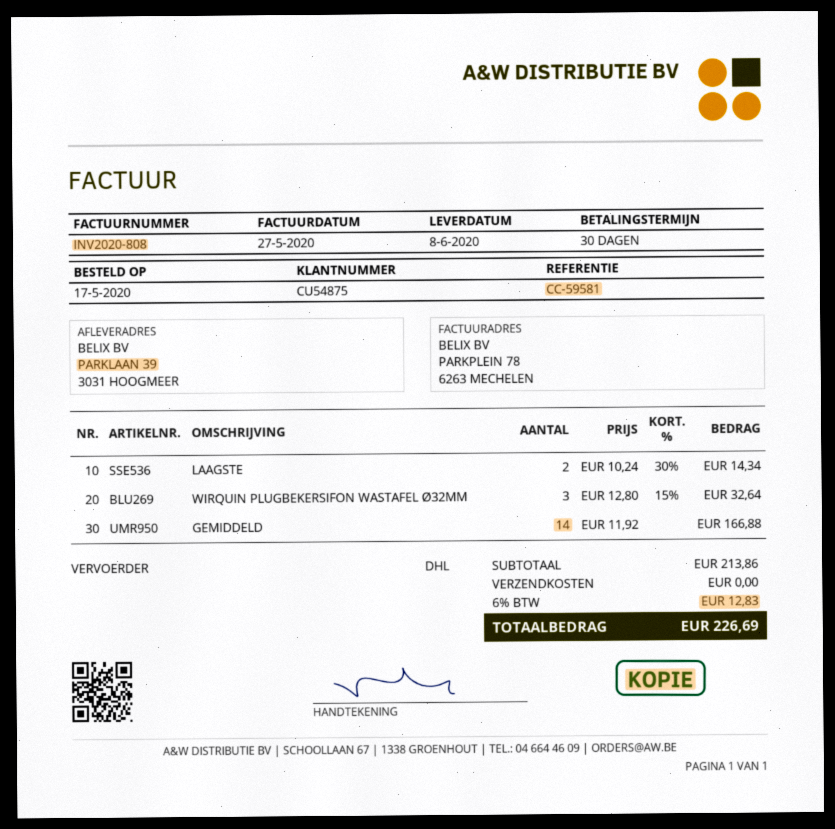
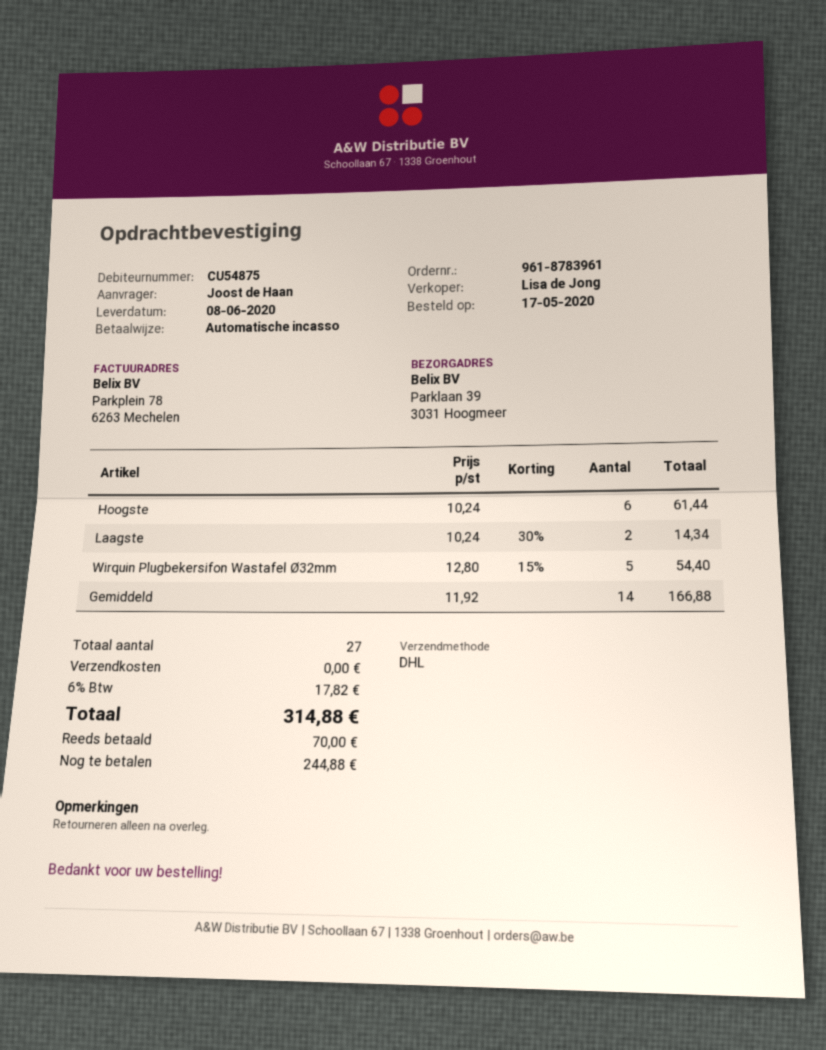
WIRQUIN PLUGBEKERSIFON WASTAFEL Ø32MM: 3 x 12.80 - 15% = 32.64 -> 5 x 12.80 - 15% = 54.40
Hoogste: none -> 6 x 10.24 = 61.44
tax: 6% = 12.83 -> 6% = 17.82
total: 226.69 -> 314.88

